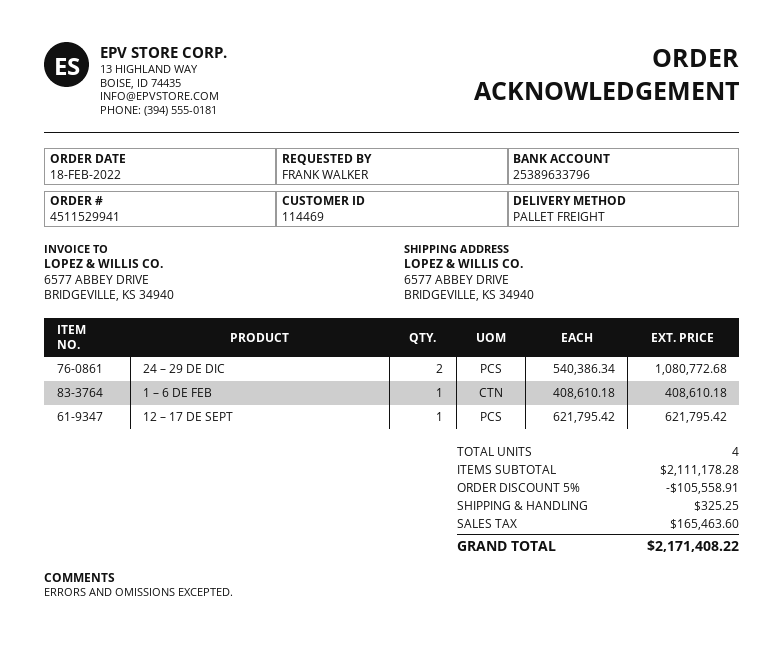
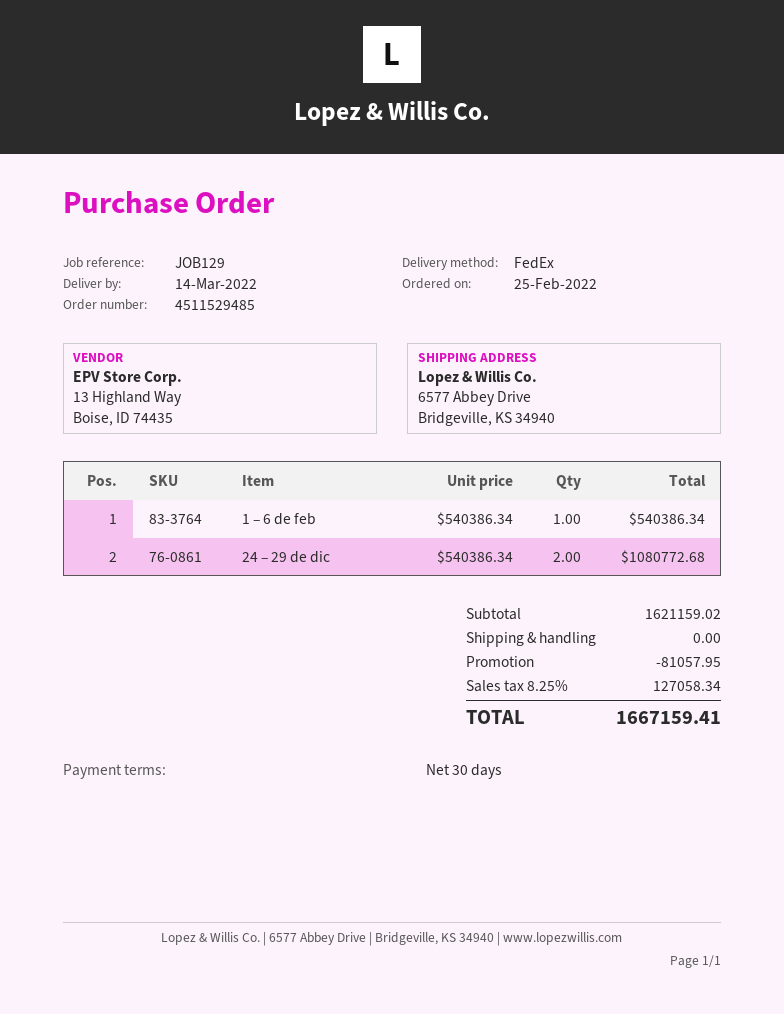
order number: 4511529941 -> 4511529485
order date: 2022-02-18 -> 2022-02-25
shipping method: pallet freight -> FedEx
1 – 6 DE FEB: 1 x 408610.18 = 408610.18 -> 1 x 540386.34 = 540386.34
12 – 17 DE SEPT: 1 x 621795.42 = 621795.42 -> none
subtotal: 2111178.28 -> 1621159.02
discount: 105558.91 -> 81057.95
shipping: 325.25 -> 0.00
tax: 165463.60 -> 127058.34
total: 2171408.22 -> 1667159.41

